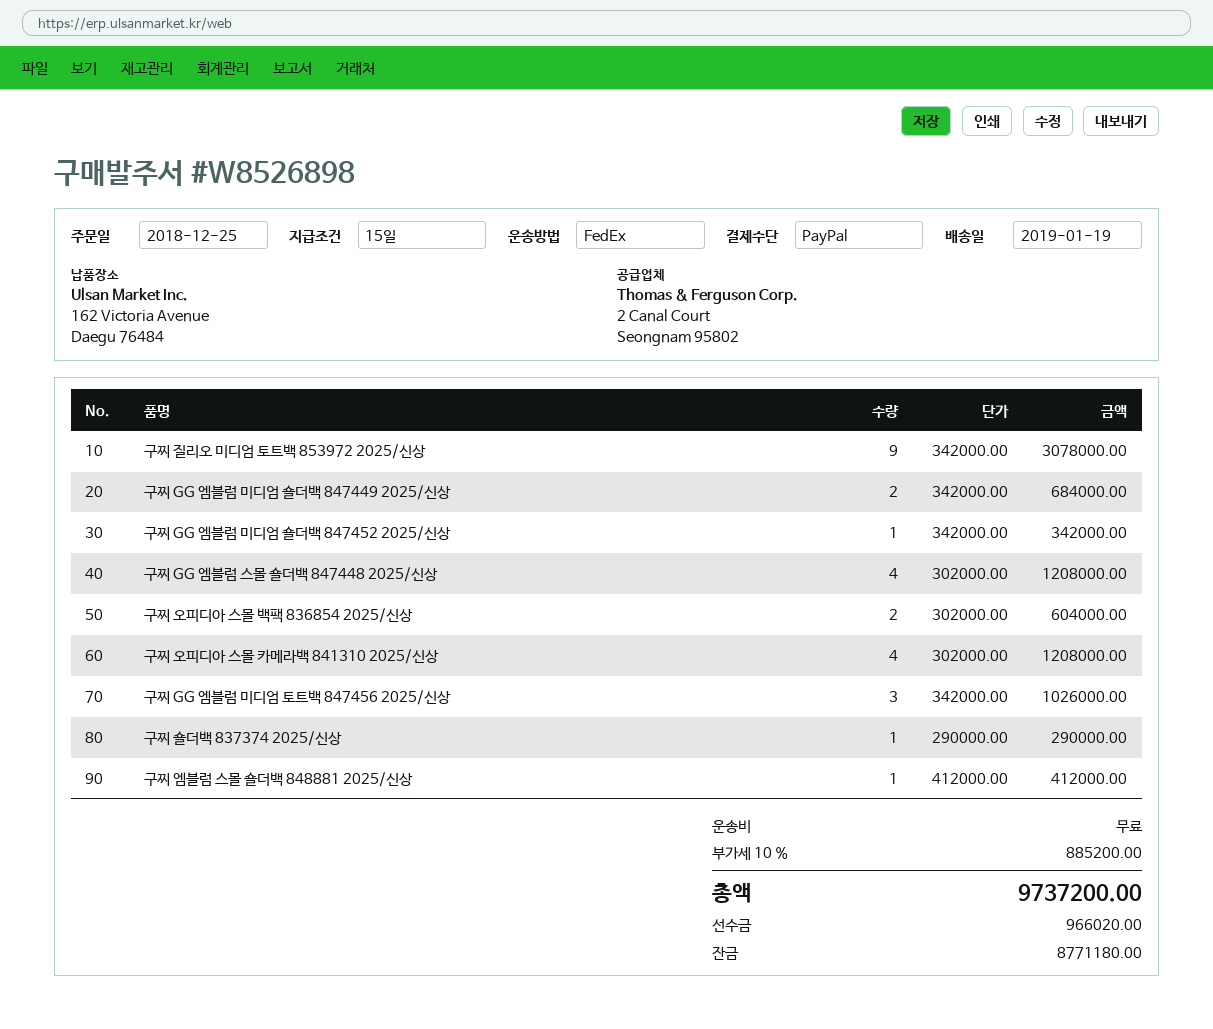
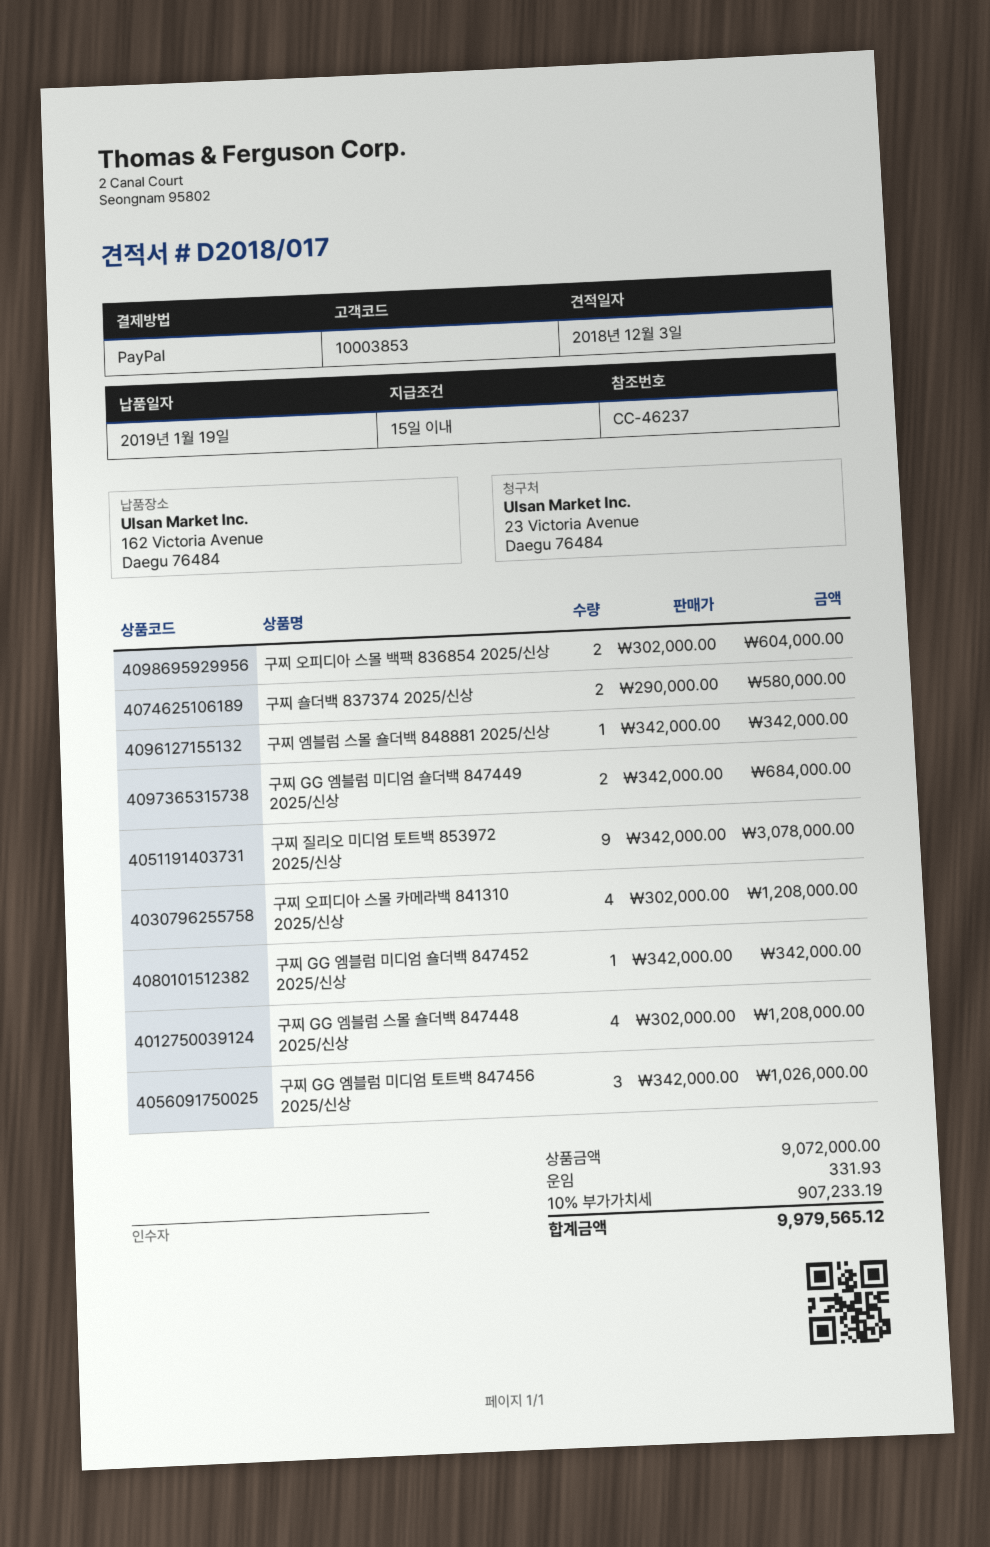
구찌 숄더백 837374 2025/신상: 1 x 290000.00 = 290000.00 -> 2 x 290000.00 = 580000.00
구찌 엠블럼 스몰 숄더백 848881 2025/신상: 1 x 412000.00 = 412000.00 -> 1 x 342000.00 = 342000.00
shipping: 0.00 -> 331.93
tax: 10% = 885200.00 -> 10% = 907233.19
total: 9737200.00 -> 9979565.12

